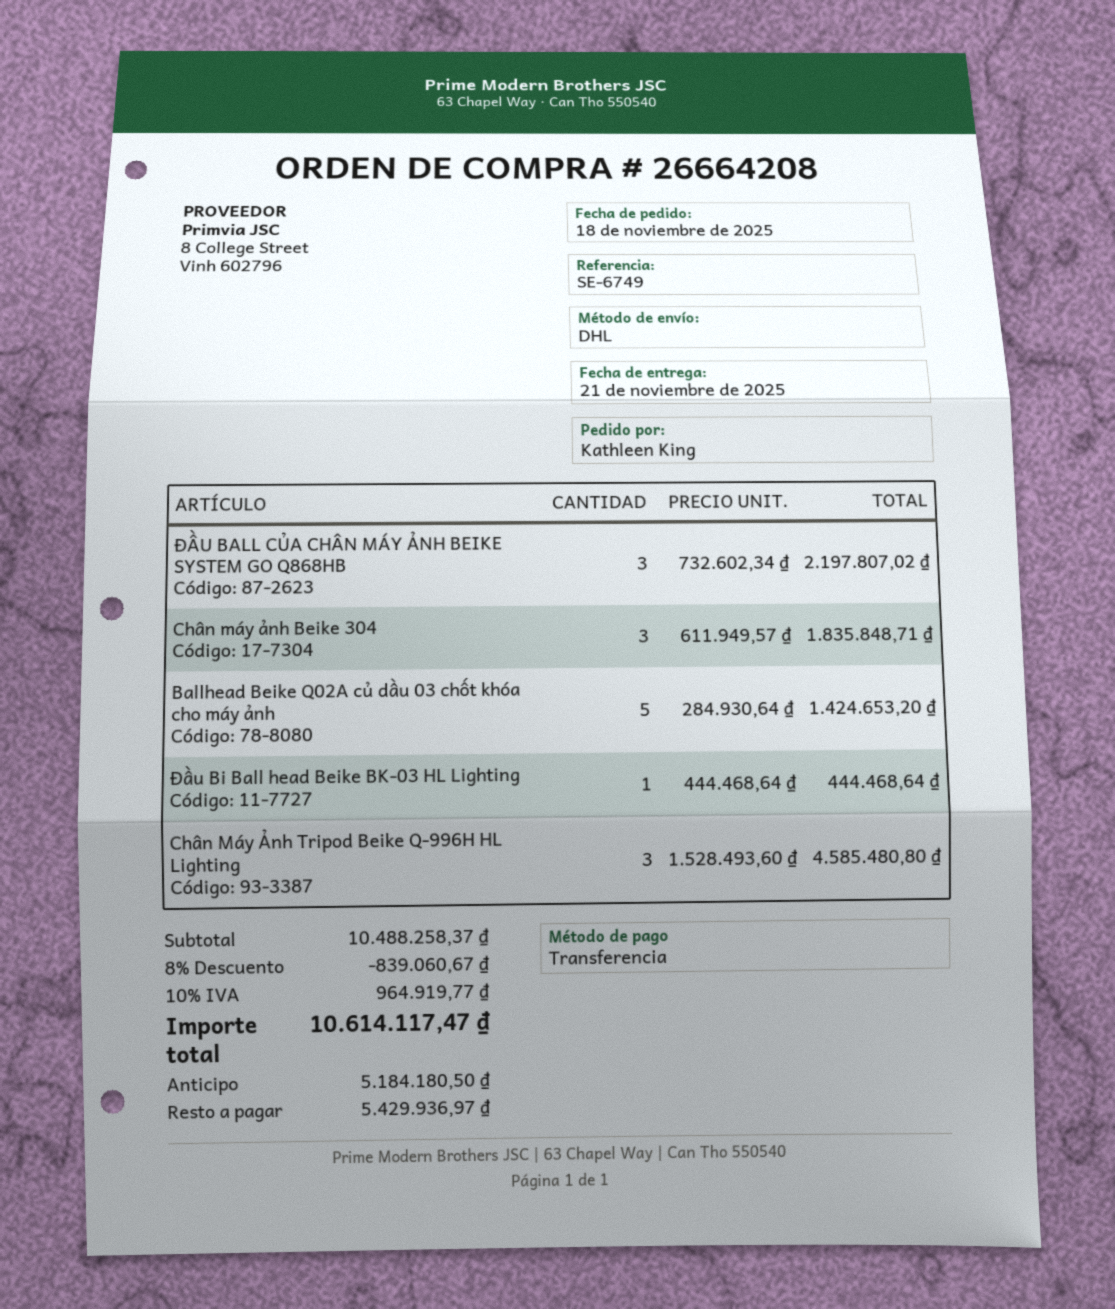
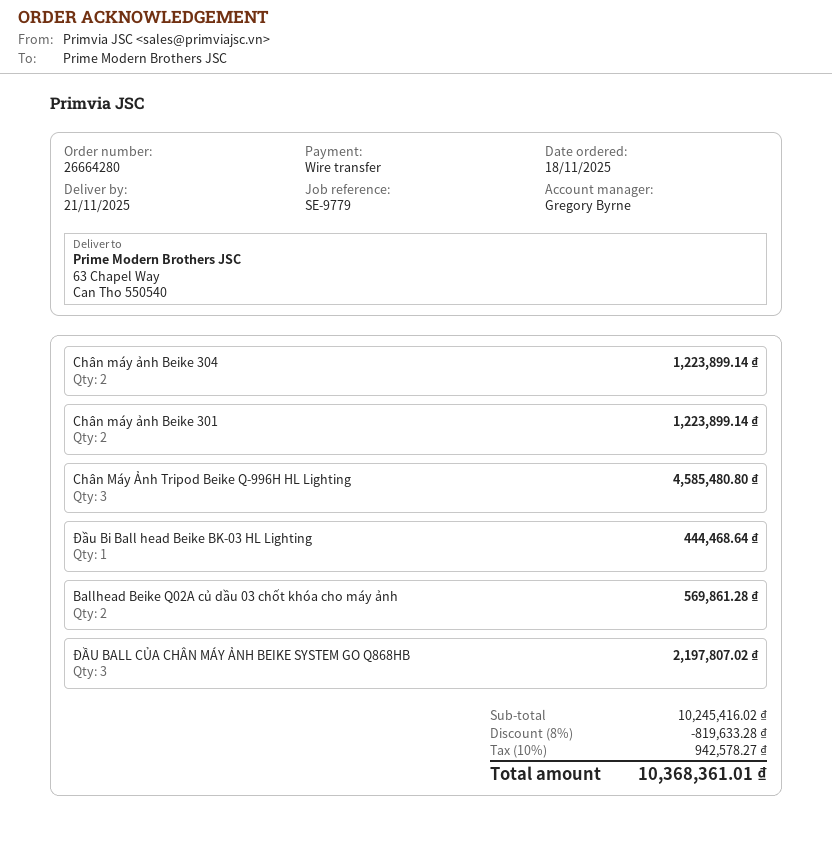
order number: 26664208 -> 26664280
reference: SE-6749 -> SE-9779
Chân máy ảnh Beike 304: 3 for 1835848.71 -> 2 for 1223899.14
Ballhead Beike Q02A củ dầu 03 chốt khóa cho máy ảnh: 5 for 1424653.20 -> 2 for 569861.28
Chân máy ảnh Beike 301: none -> 2 for 1223899.14
subtotal: 10488258.37 -> 10245416.02
discount: 8% = 839060.67 -> 8% = 819633.28
tax: 10% = 964919.77 -> 10% = 942578.27
total: 10614117.47 -> 10368361.01

